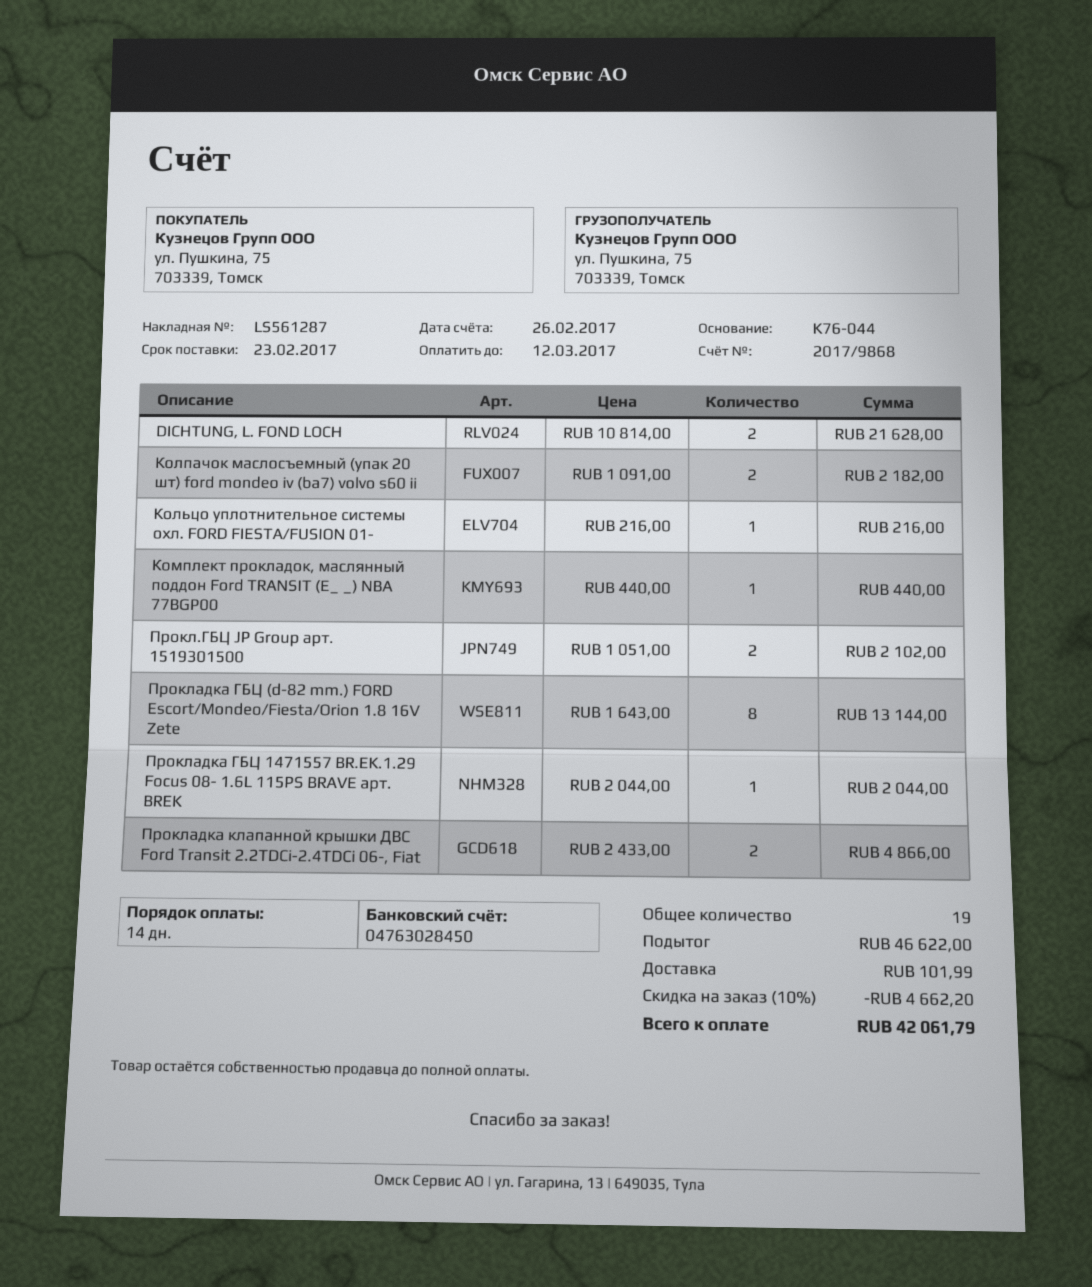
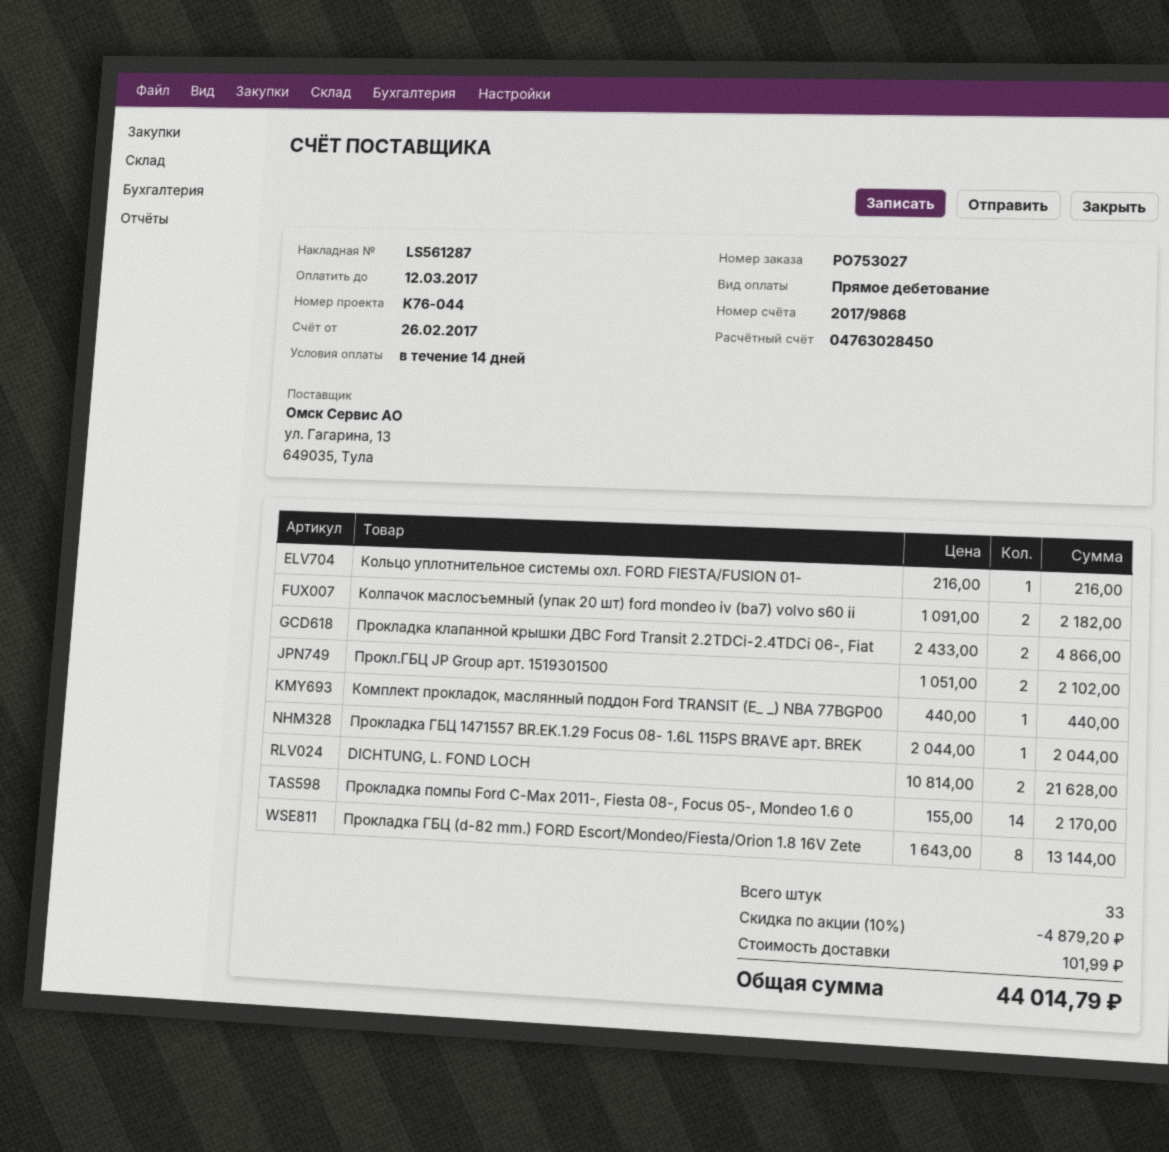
Прокладка помпы Ford C-Max 2011-, Fiesta 08-, Focus 05-, Mondeo 1.6 0: none -> 14 x 155.00 = 2170.00
total quantity: 19 -> 33
discount: 10% = 4662.20 -> 10% = 4879.20
total: 42061.79 -> 44014.79

